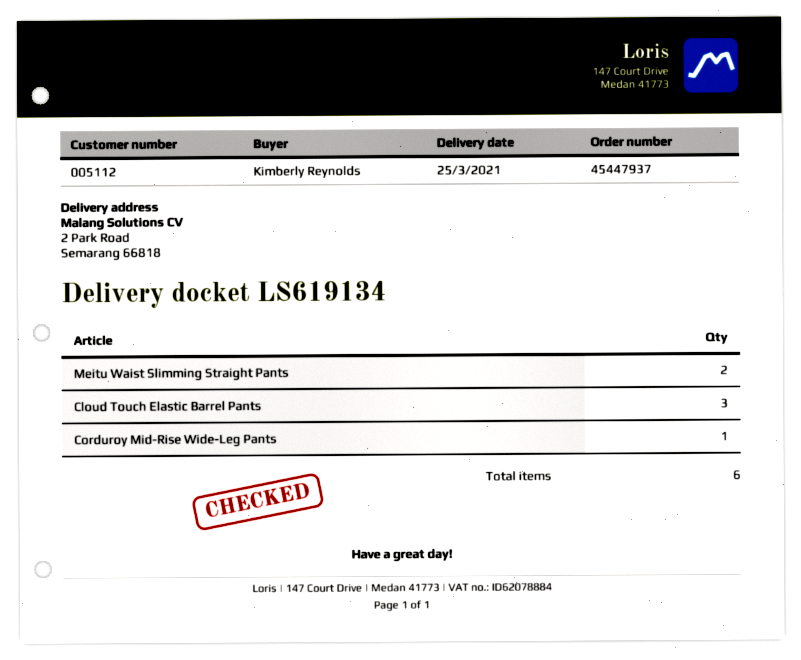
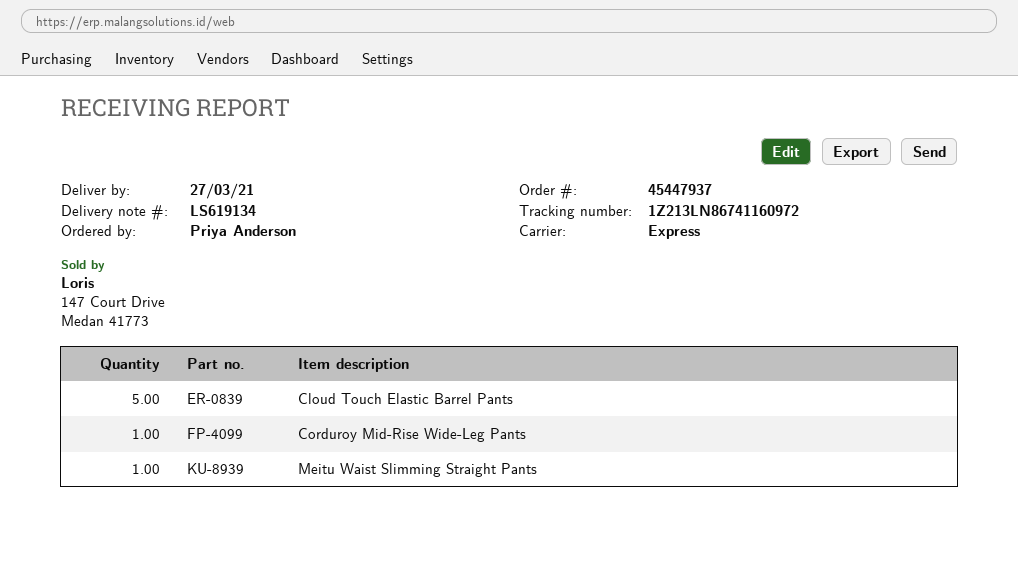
delivery date: 2021-03-25 -> 2021-03-27
ordered by: Kimberly Reynolds -> Priya Anderson
Meitu Waist Slimming Straight Pants: 2 -> 1
Cloud Touch Elastic Barrel Pants: 3 -> 5

